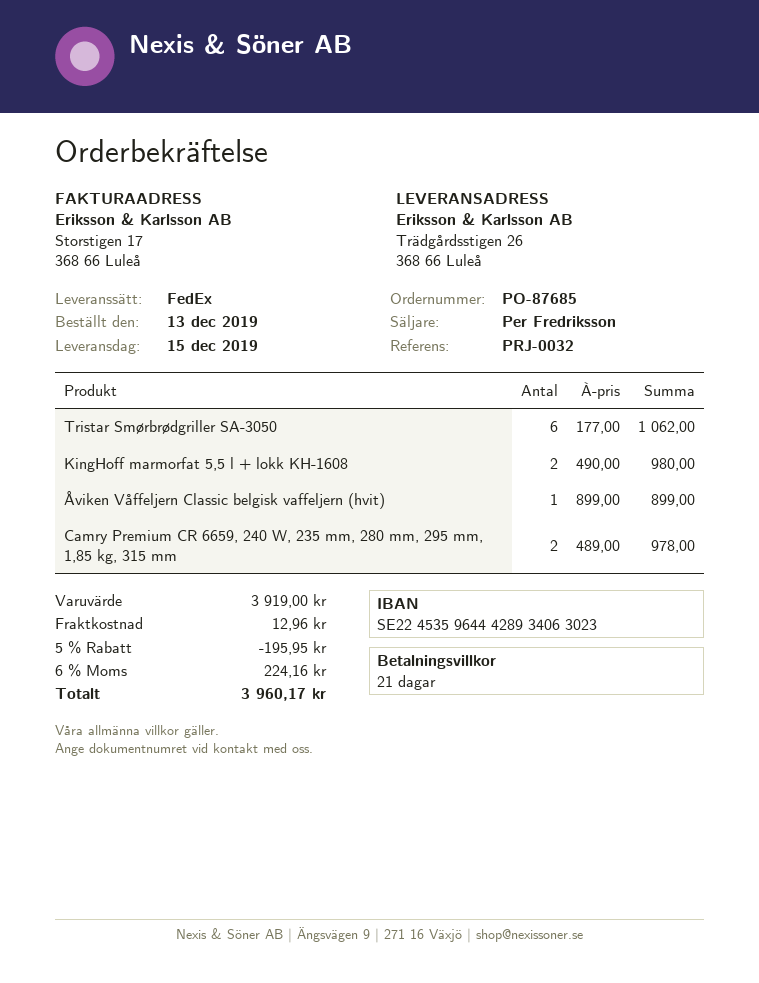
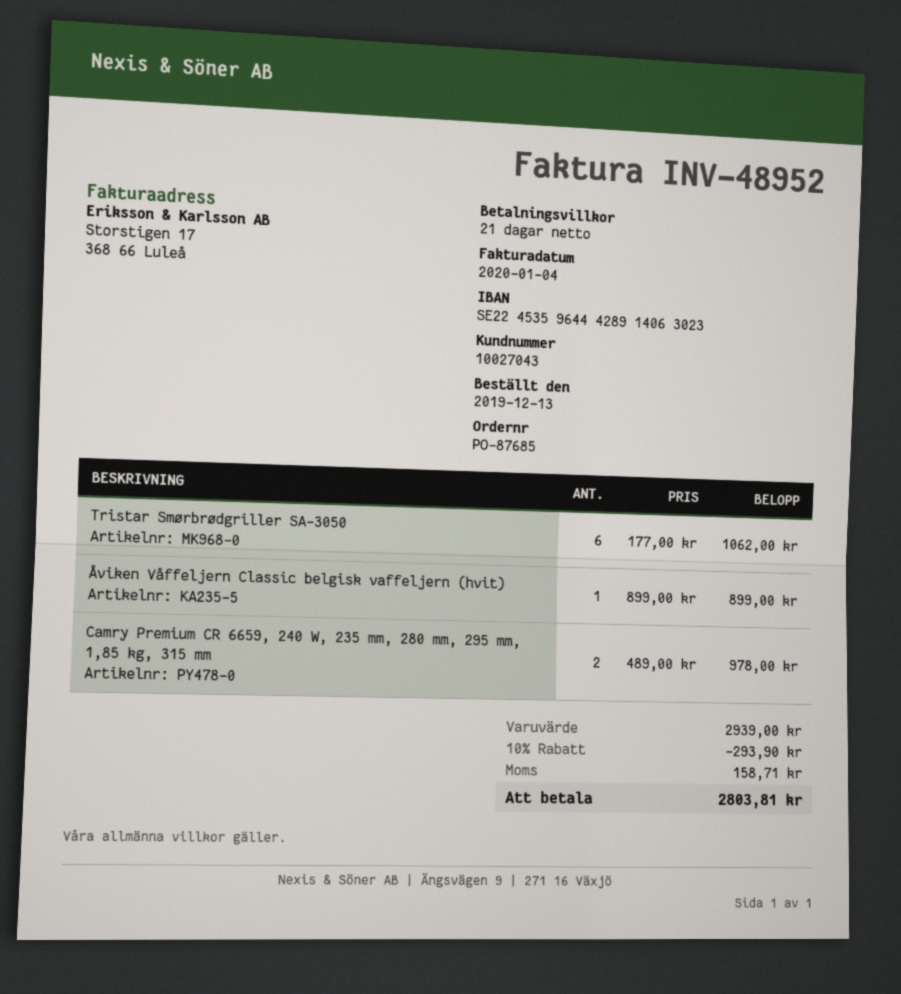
bank account: SE2245359644428934063023 -> SE2245359644428914063023
KingHoff marmorfat 5,5 l + lokk KH-1608: 2 x 490.00 = 980.00 -> none
subtotal: 3919.00 -> 2939.00
discount: 5% = 195.95 -> 10% = 293.90
shipping: 12.96 -> none
tax: 224.16 -> 158.71
total: 3960.17 -> 2803.81

